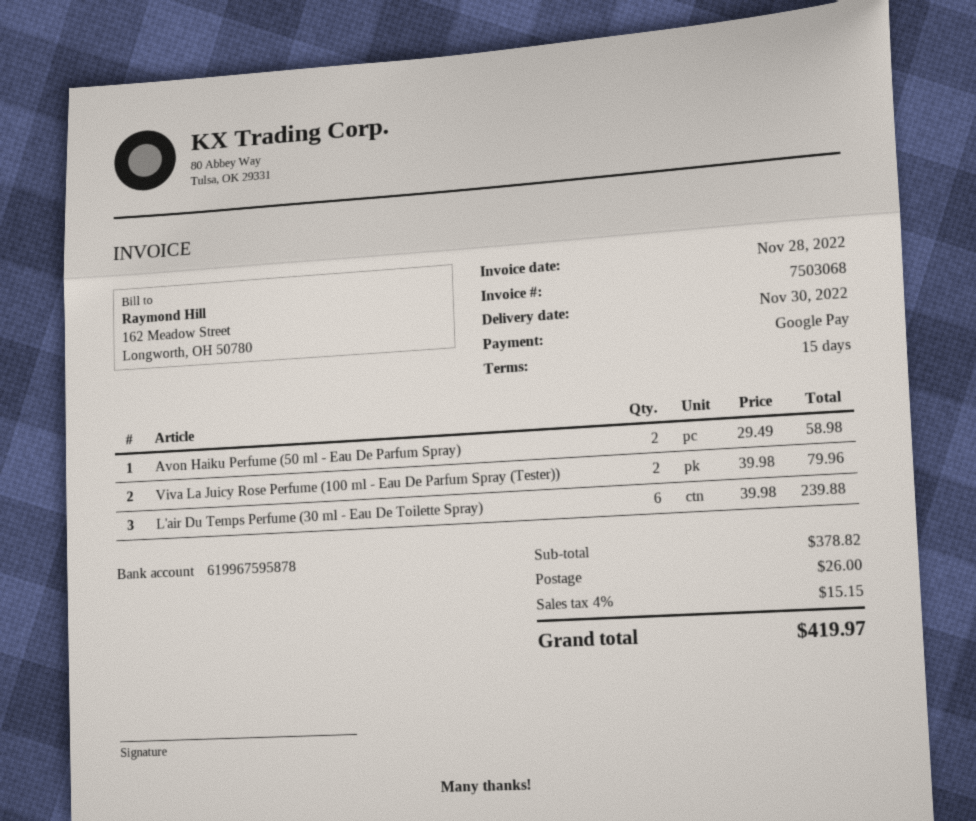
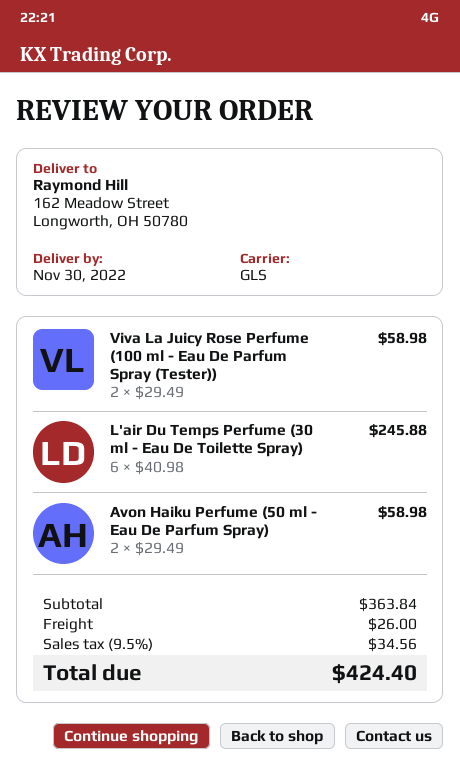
Viva La Juicy Rose Perfume (100 ml - Eau De Parfum Spray (Tester)): 2 x 39.98 = 79.96 -> 2 x 29.49 = 58.98
L'air Du Temps Perfume (30 ml - Eau De Toilette Spray): 6 x 39.98 = 239.88 -> 6 x 40.98 = 245.88
subtotal: 378.82 -> 363.84
tax: 4% = 15.15 -> 9.5% = 34.56
total: 419.97 -> 424.40

